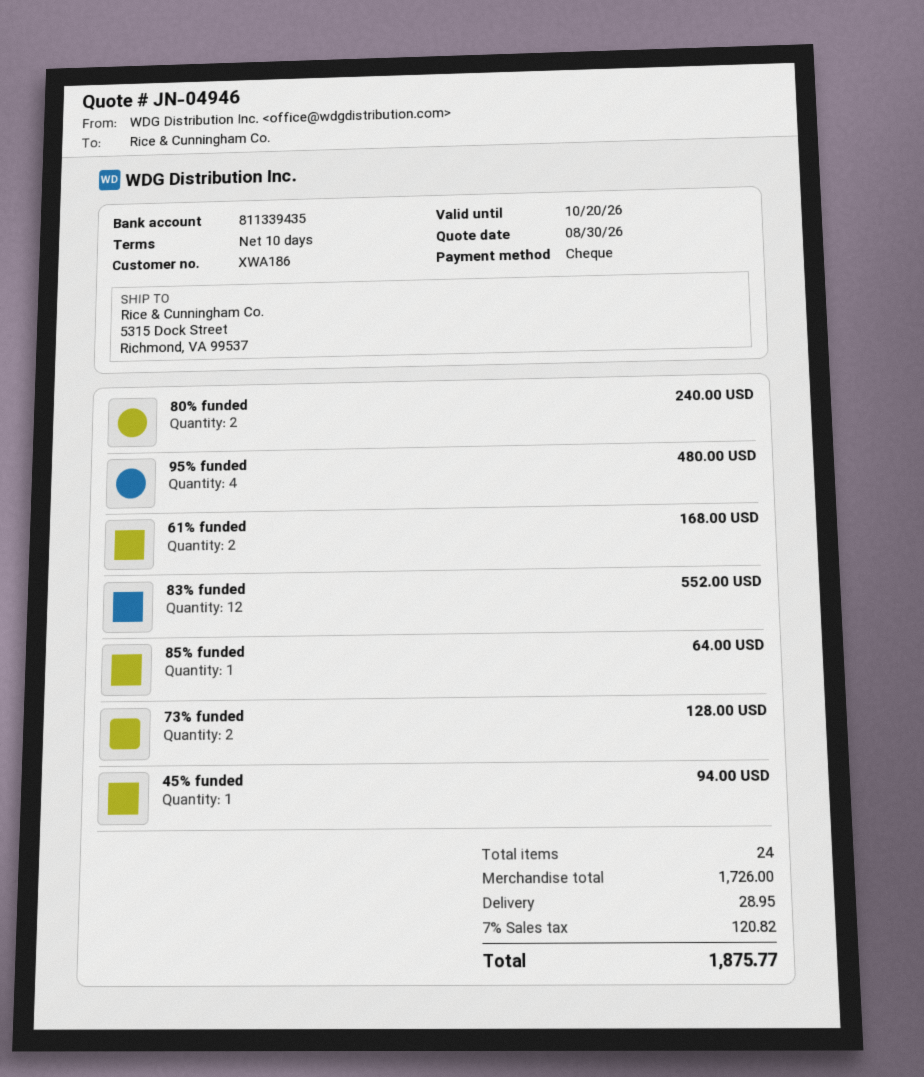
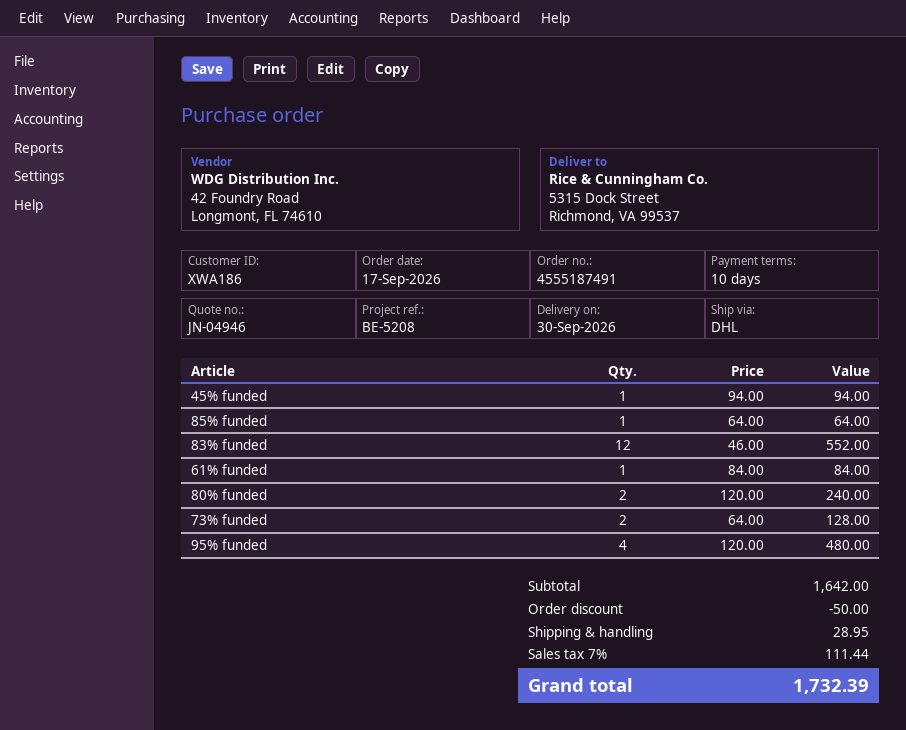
61% funded: 2 for 168.00 -> 1 for 84.00
subtotal: 1726.00 -> 1642.00
discount: none -> 50.00
tax: 7% = 120.82 -> 7% = 111.44
total: 1875.77 -> 1732.39

